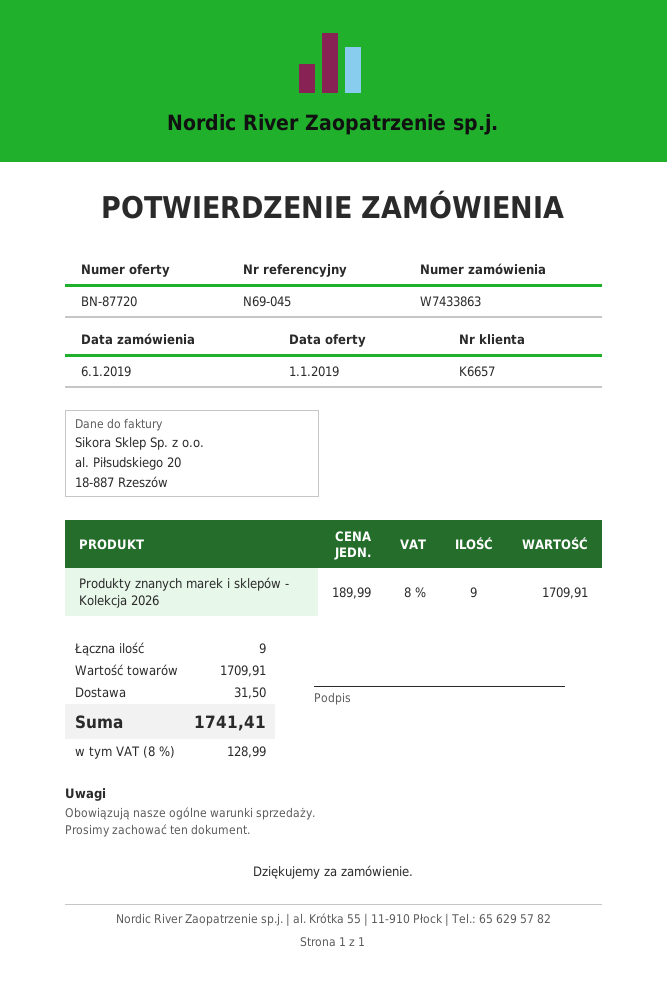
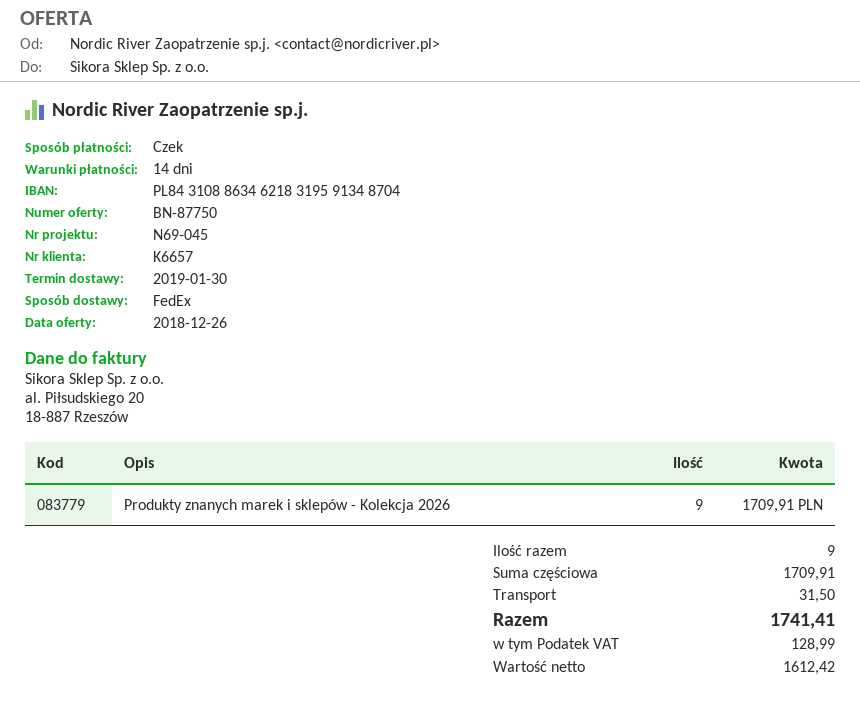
quote number: BN-87720 -> BN-87750
quote date: 2019-01-01 -> 2018-12-26

